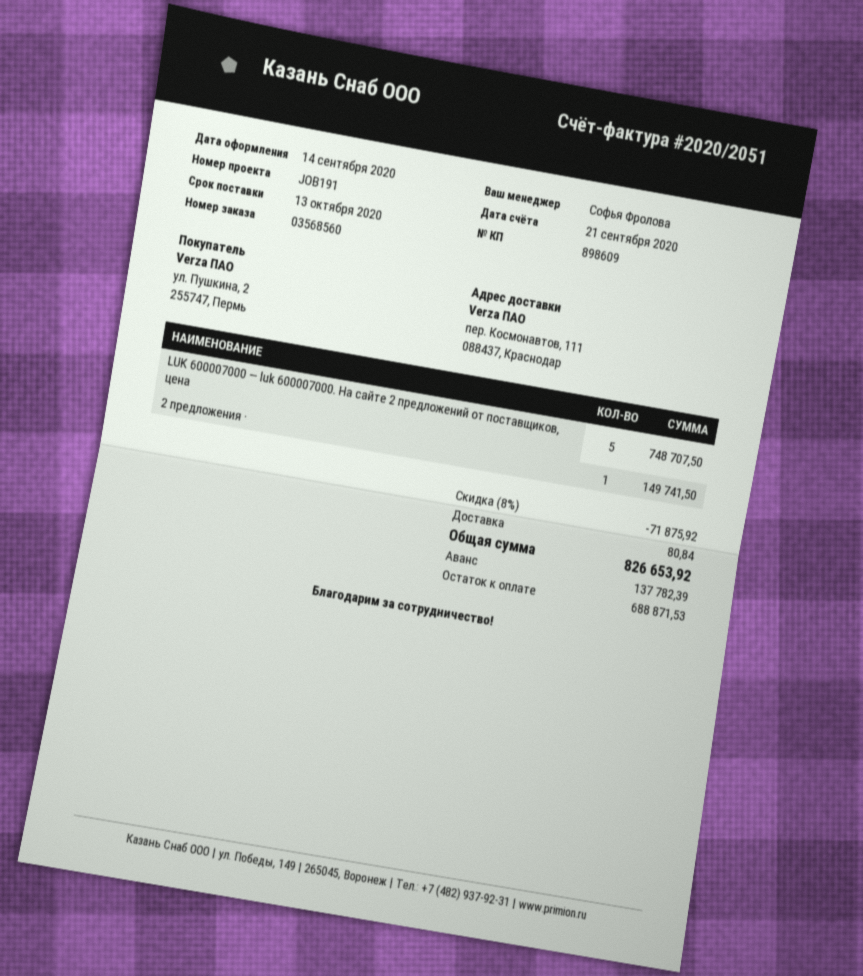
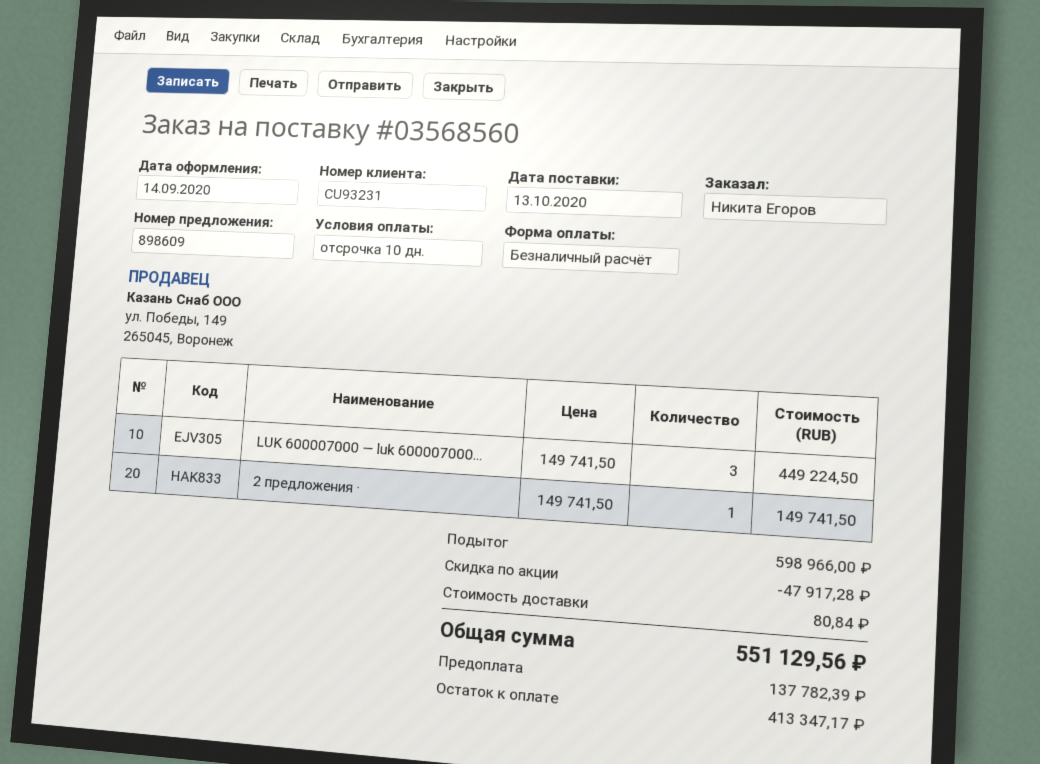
LUK 600007000 — luk 600007000. На сайте 2 предложений от поставщиков, цена: 5 for 748707.50 -> 3 for 449224.50
discount: 71875.92 -> 47917.28
total: 826653.92 -> 551129.56
balance: 688871.53 -> 413347.17

